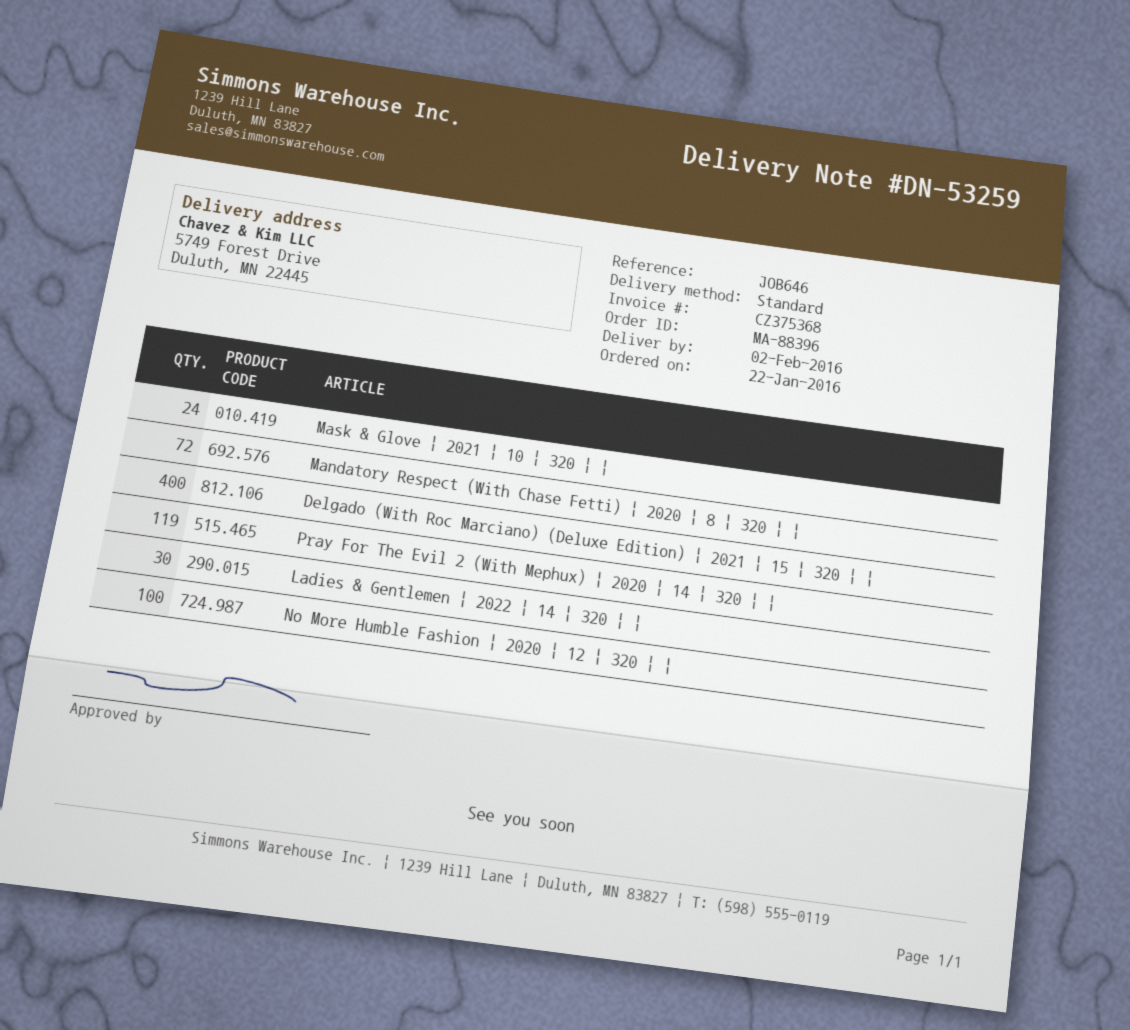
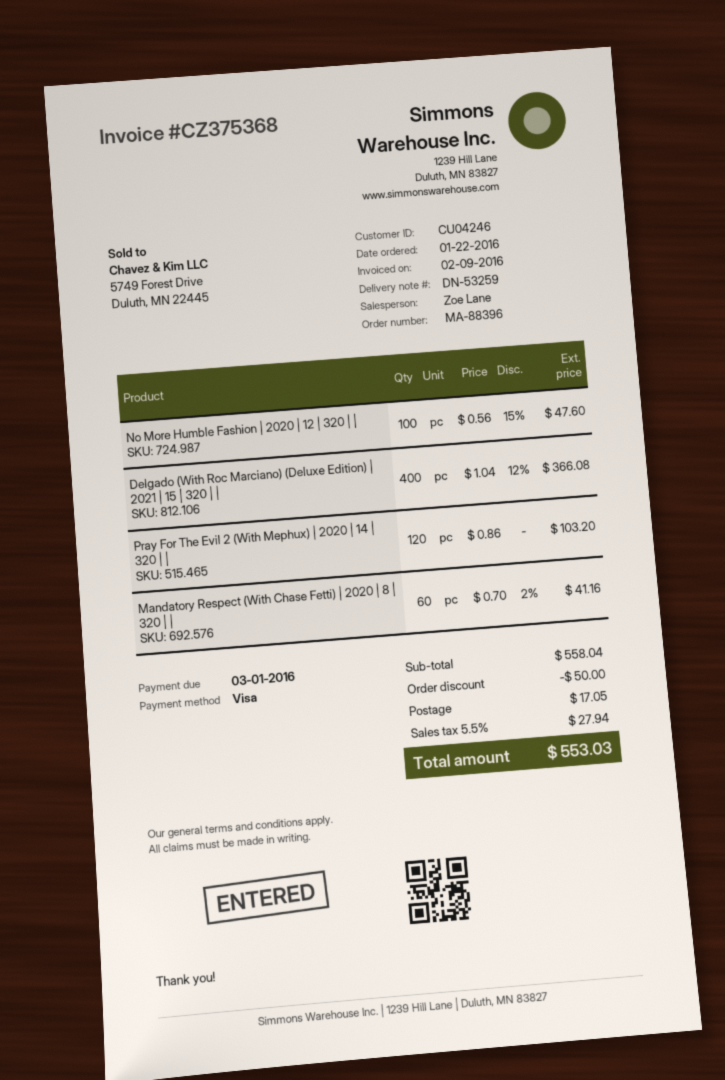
Mask & Glove | 2021 | 10 | 320 | |: 24 -> none
Mandatory Respect (With Chase Fetti) | 2020 | 8 | 320 | |: 72 -> 60
Pray For The Evil 2 (With Mephux) | 2020 | 14 | 320 | |: 119 -> 120
Ladies & Gentlemen | 2022 | 14 | 320 | |: 30 -> none

